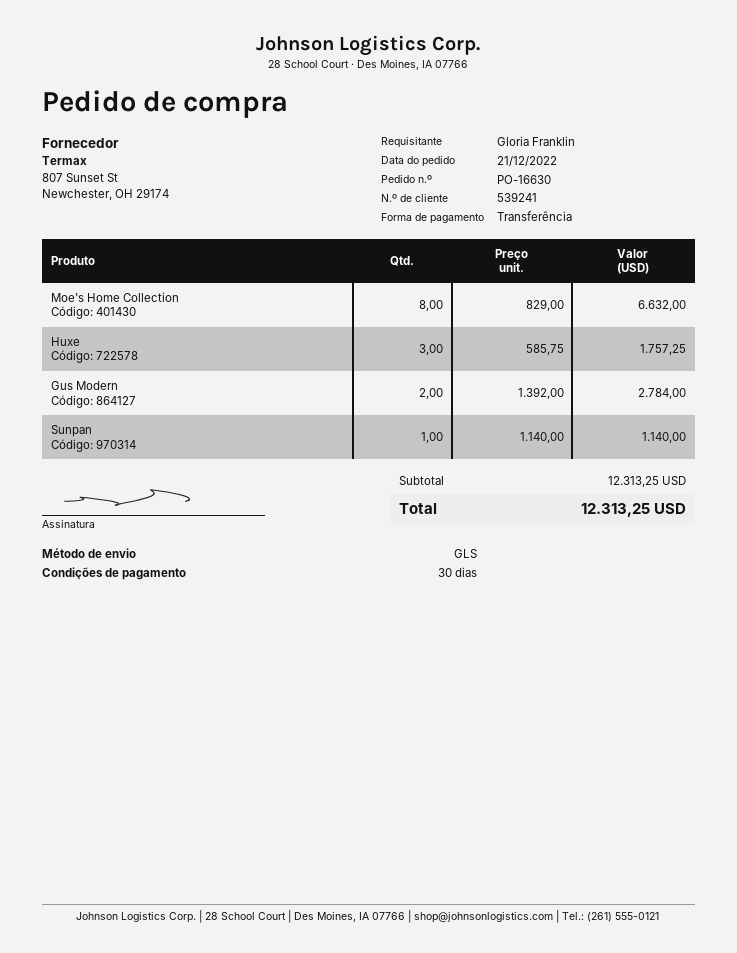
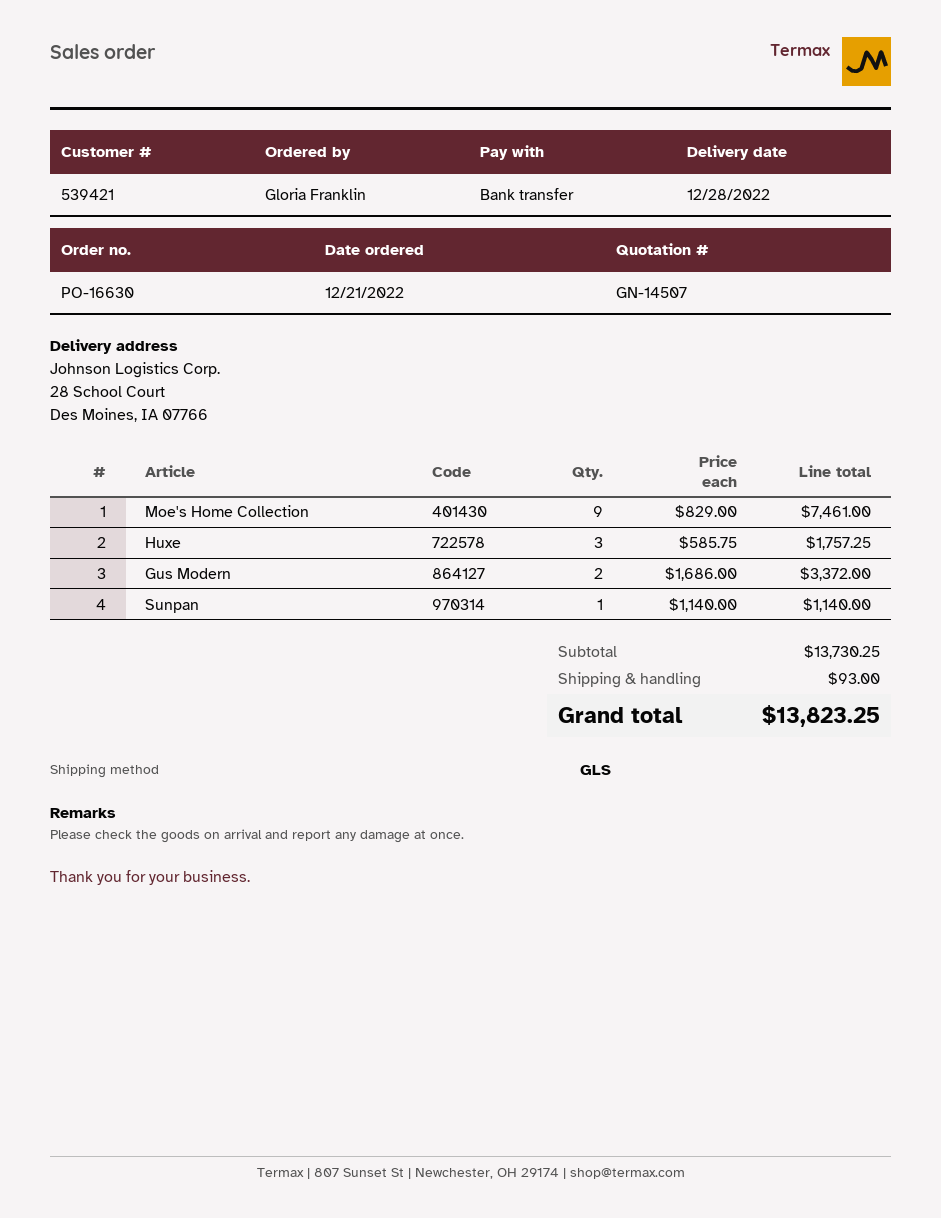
customer number: 539241 -> 539421
Moe's Home Collection: 8 x 829.00 = 6632.00 -> 9 x 829.00 = 7461.00
Gus Modern: 2 x 1392.00 = 2784.00 -> 2 x 1686.00 = 3372.00
subtotal: 12313.25 -> 13730.25
shipping: none -> 93.00
total: 12313.25 -> 13823.25

